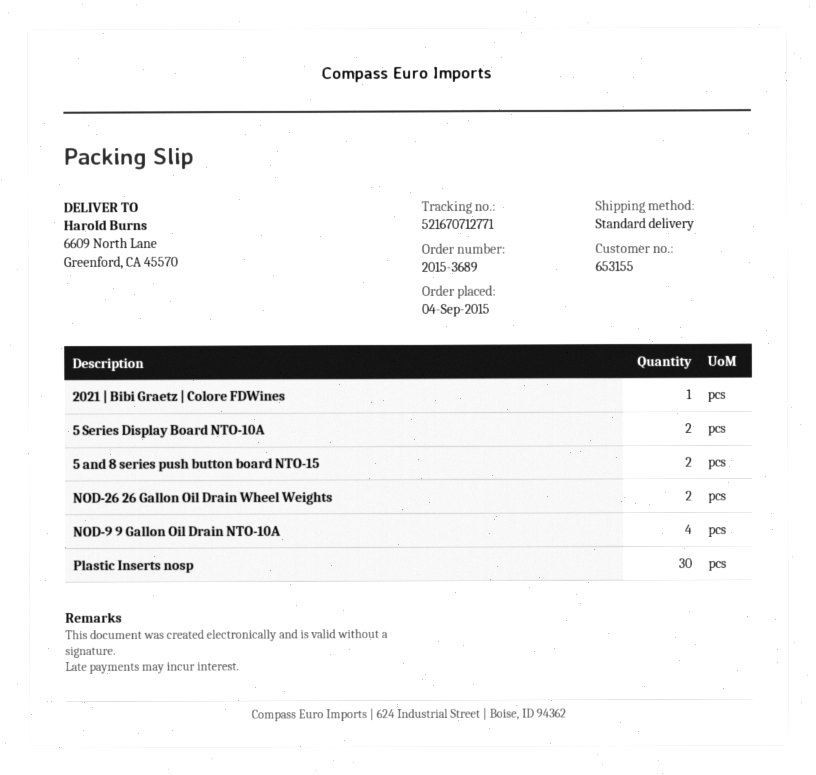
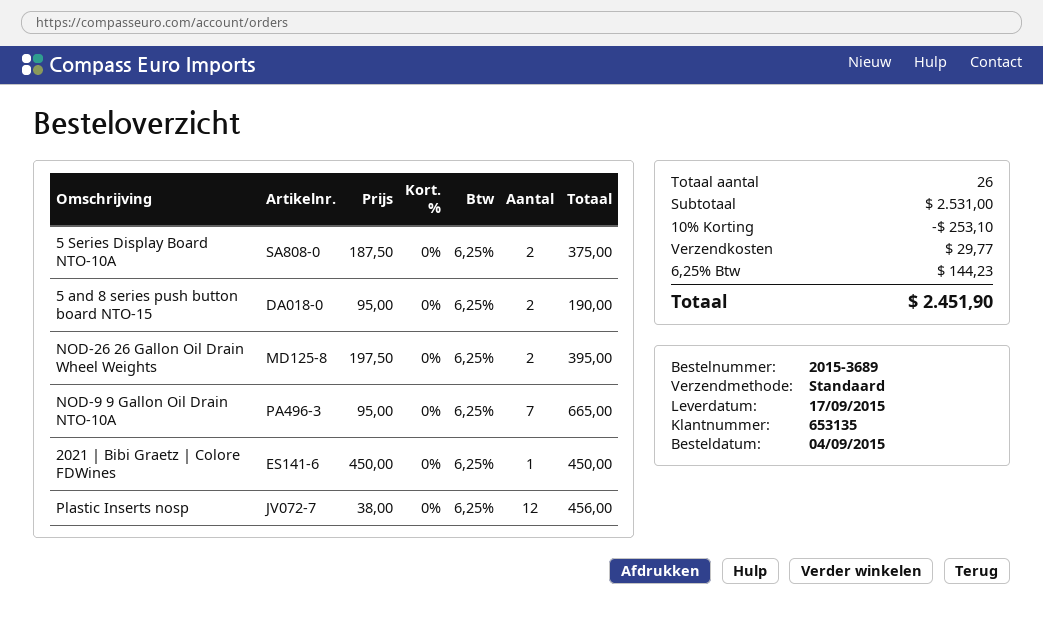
customer number: 653155 -> 653135
NOD-9 9 Gallon Oil Drain NTO-10A: 4 -> 7
Plastic Inserts nosp: 30 -> 12

